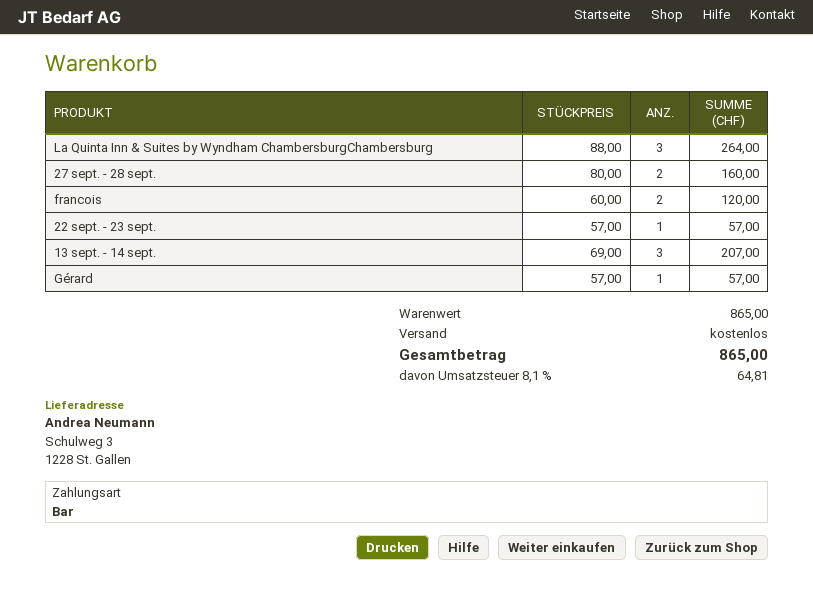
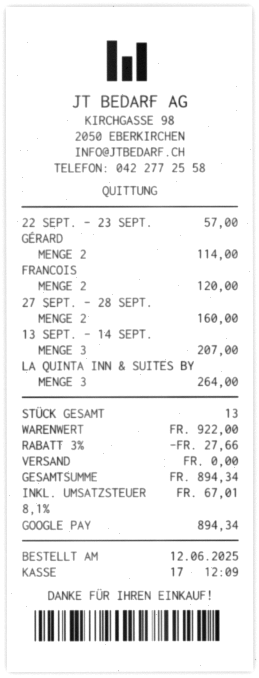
payment method: cash -> Google Pay
Gérard: 1 for 57.00 -> 2 for 114.00
subtotal: 865.00 -> 922.00
discount: none -> 3% = 27.66
tax: 8.1% = 64.81 -> 8.1% = 67.01
total: 865.00 -> 894.34

